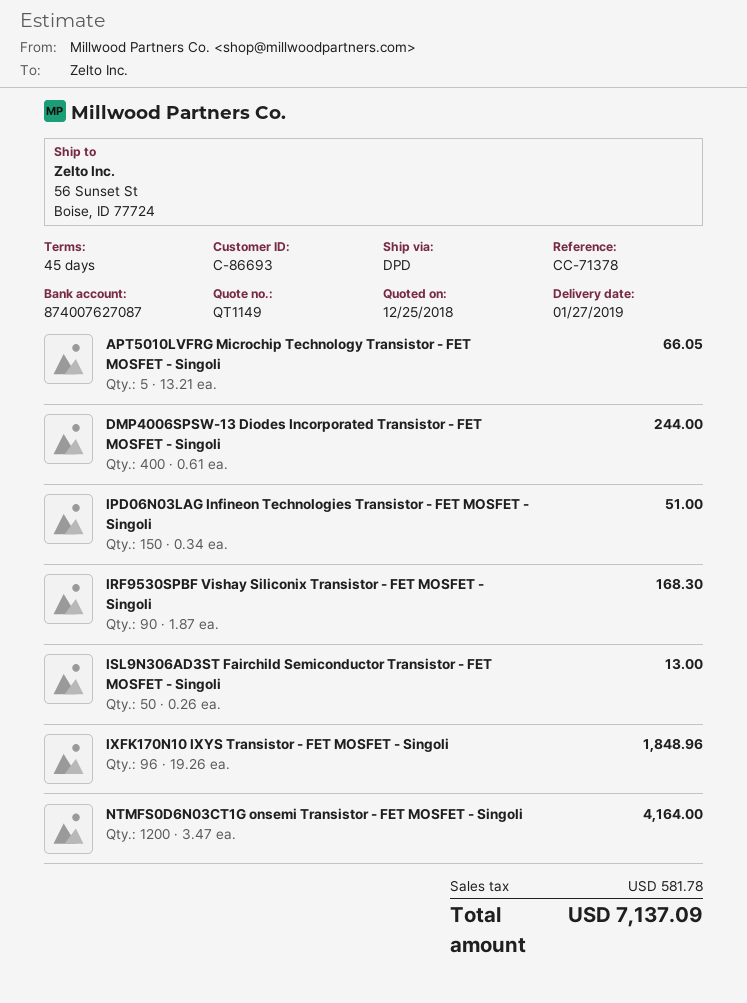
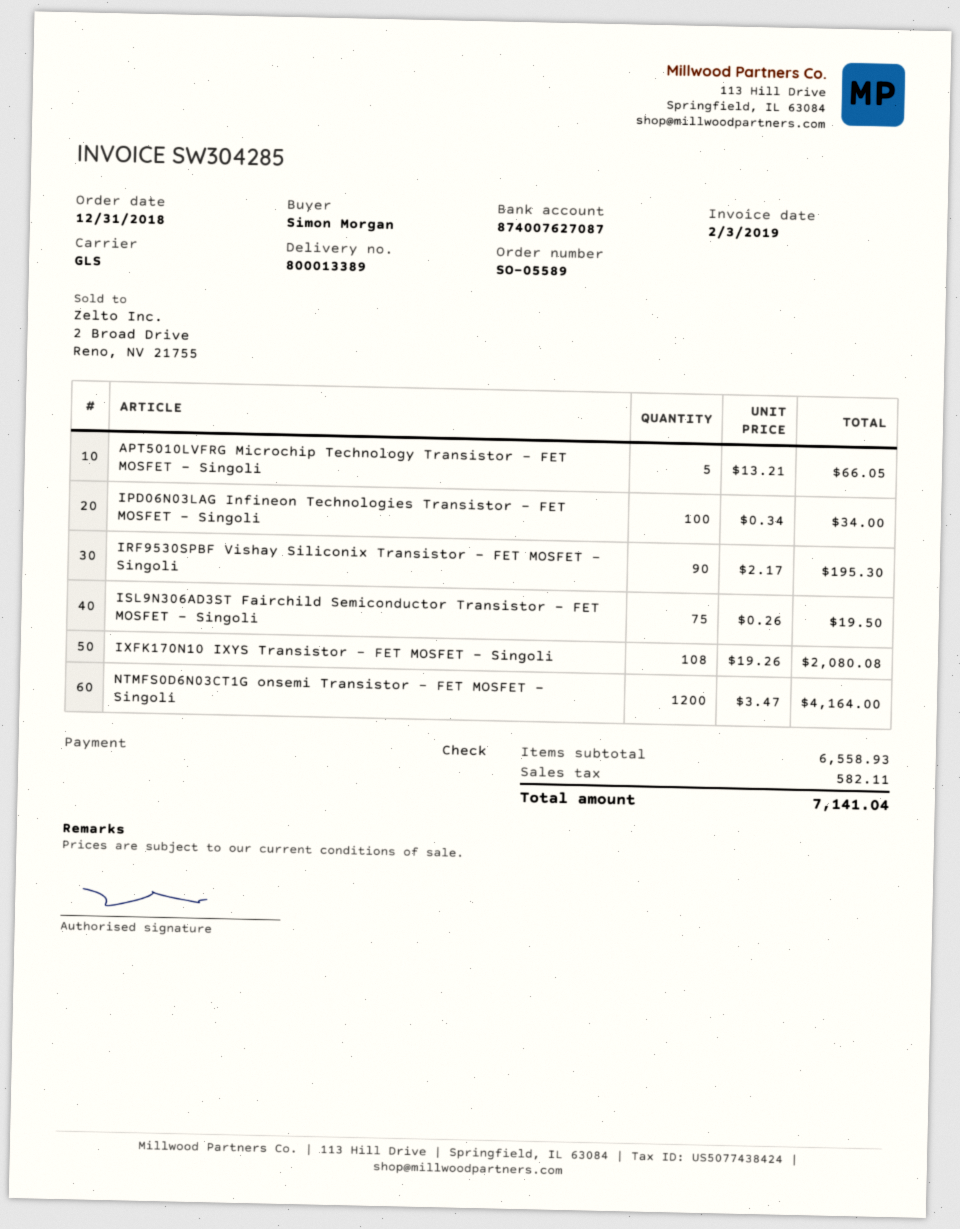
shipping method: DPD -> GLS
DMP4006SPSW-13 Diodes Incorporated Transistor - FET MOSFET - Singoli: 400 x 0.61 = 244.00 -> none
IPD06N03LAG Infineon Technologies Transistor - FET MOSFET - Singoli: 150 x 0.34 = 51.00 -> 100 x 0.34 = 34.00
IRF9530SPBF Vishay Siliconix Transistor - FET MOSFET - Singoli: 90 x 1.87 = 168.30 -> 90 x 2.17 = 195.30
ISL9N306AD3ST Fairchild Semiconductor Transistor - FET MOSFET - Singoli: 50 x 0.26 = 13.00 -> 75 x 0.26 = 19.50
IXFK170N10 IXYS Transistor - FET MOSFET - Singoli: 96 x 19.26 = 1848.96 -> 108 x 19.26 = 2080.08
tax: 581.78 -> 582.11
total: 7137.09 -> 7141.04

